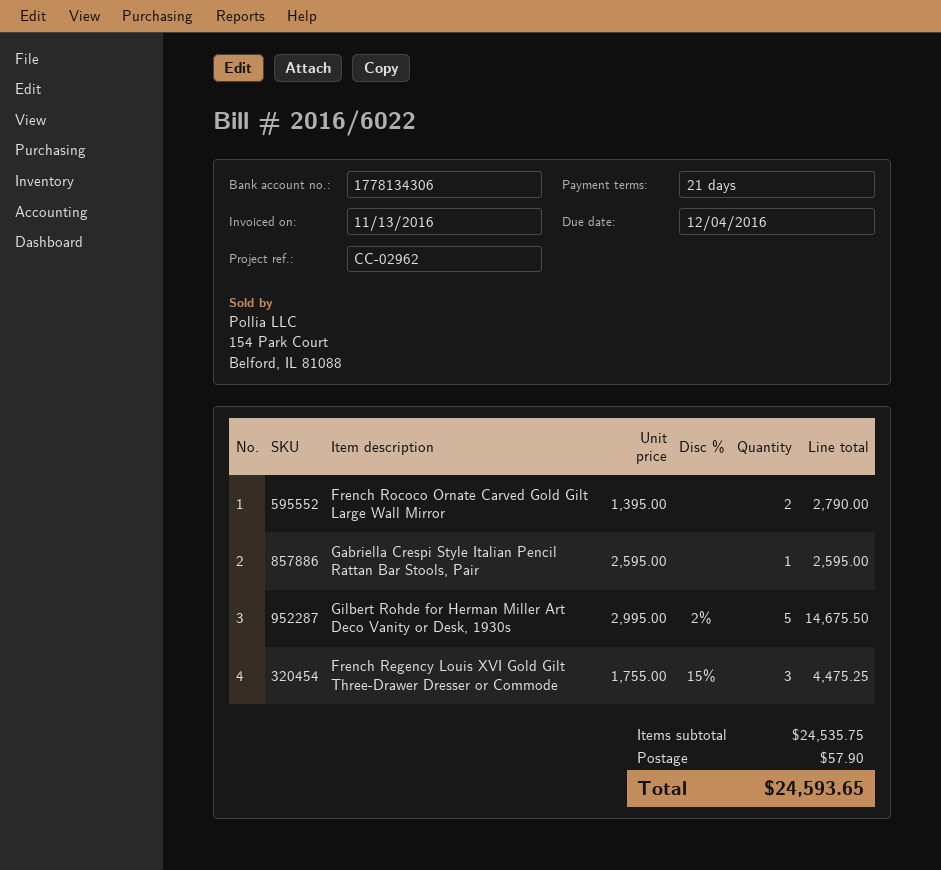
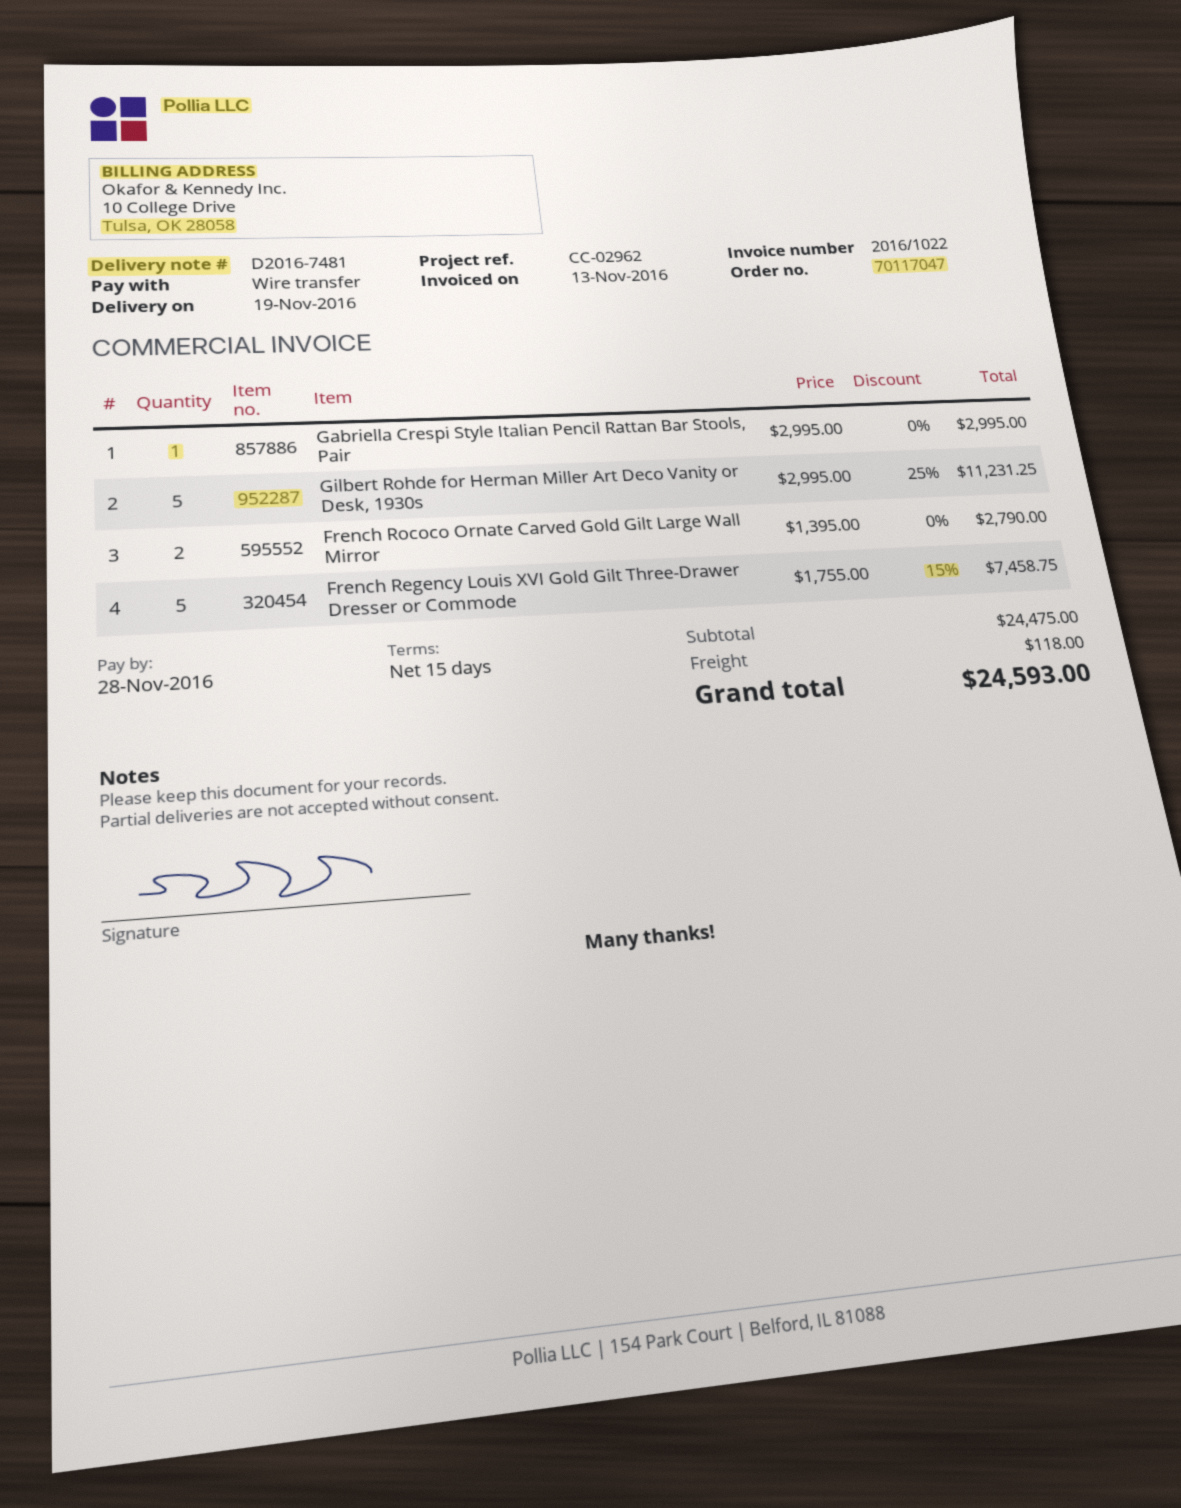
invoice number: 2016/6022 -> 2016/1022
payment terms: 21 days -> 15 days
due date: 2016-12-04 -> 2016-11-28
Gabriella Crespi Style Italian Pencil Rattan Bar Stools, Pair: 1 x 2595.00 = 2595.00 -> 1 x 2995.00 = 2995.00
Gilbert Rohde for Herman Miller Art Deco Vanity or Desk, 1930s: 5 x 2995.00 - 2% = 14675.50 -> 5 x 2995.00 - 25% = 11231.25
French Regency Louis XVI Gold Gilt Three-Drawer Dresser or Commode: 3 x 1755.00 - 15% = 4475.25 -> 5 x 1755.00 - 15% = 7458.75
subtotal: 24535.75 -> 24475.00
shipping: 57.90 -> 118.00
total: 24593.65 -> 24593.00

